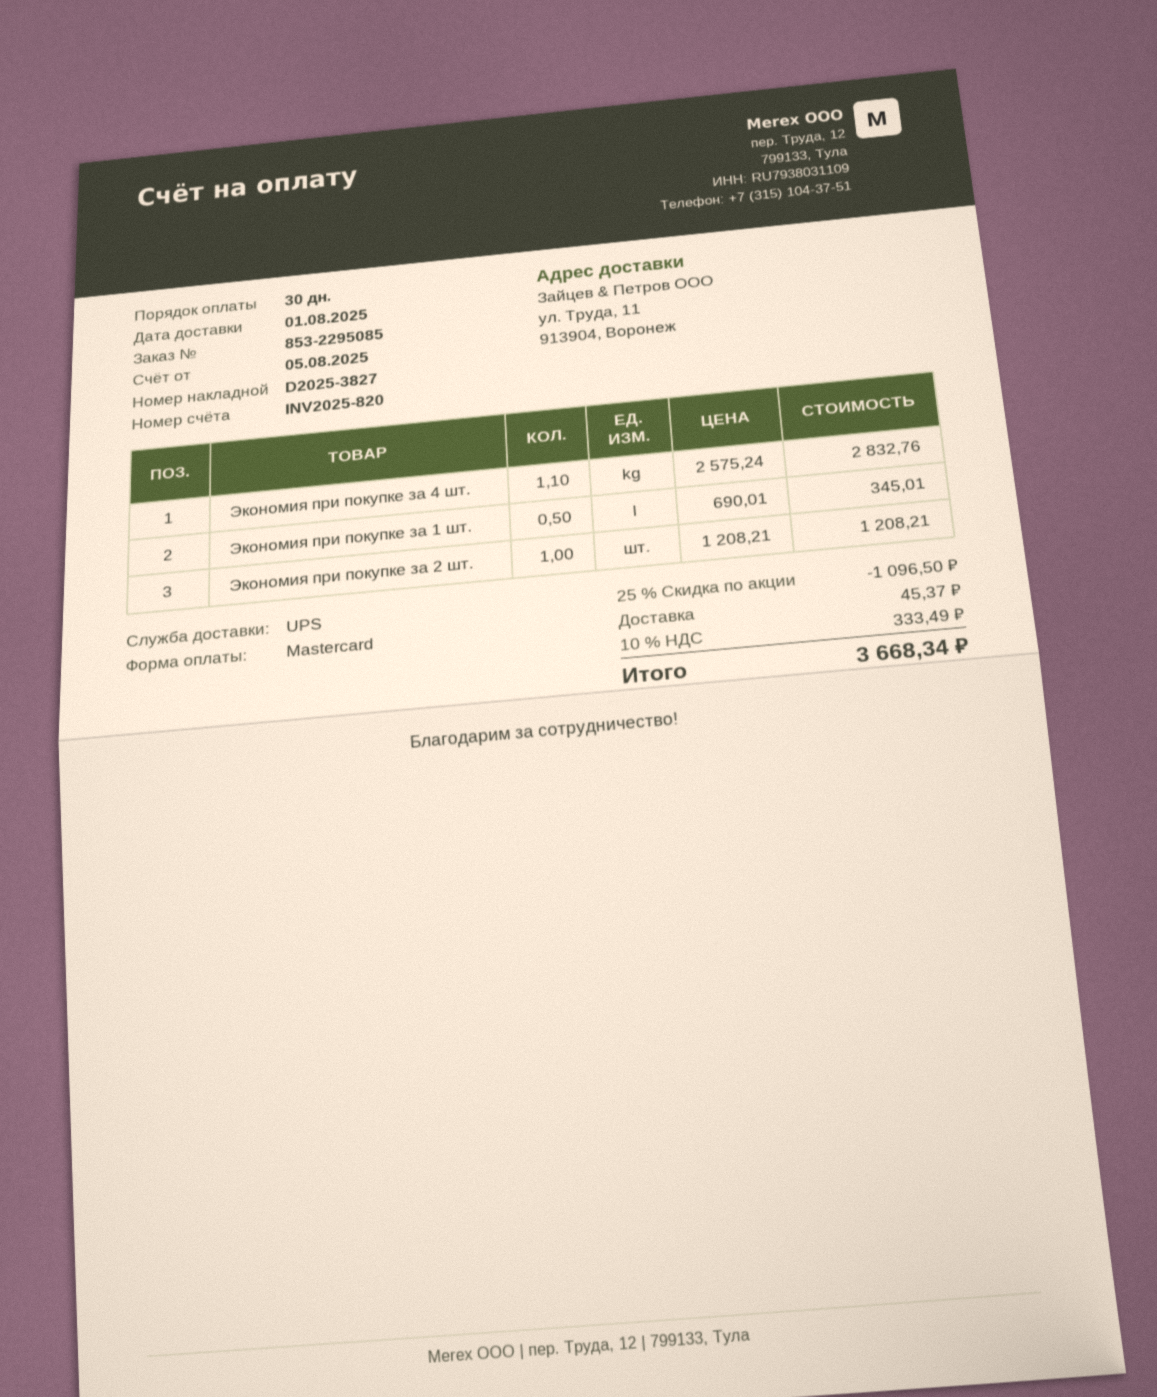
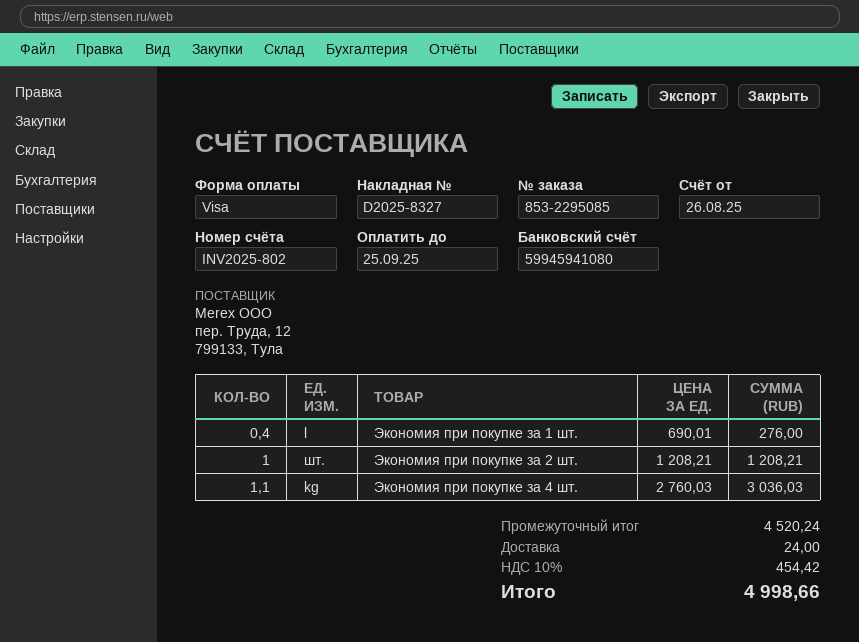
delivery note number: D2025-3827 -> D2025-8327
invoice number: INV2025-820 -> INV2025-802
invoice date: 2025-08-05 -> 2025-08-26
payment method: Mastercard -> Visa
Экономия при покупке за 4 шт.: 1.1 x 2575.24 = 2832.76 -> 1.1 x 2760.03 = 3036.03
Экономия при покупке за 1 шт.: 0.5 x 690.01 = 345.01 -> 0.4 x 690.01 = 276.00
discount: 25% = 1096.50 -> none
shipping: 45.37 -> 24.00
tax: 10% = 333.49 -> 10% = 454.42
total: 3668.34 -> 4998.66

